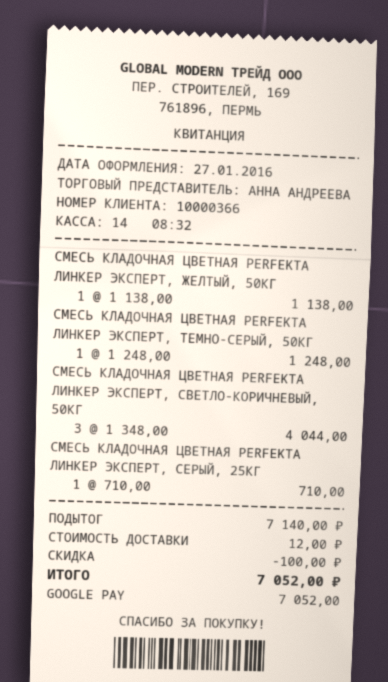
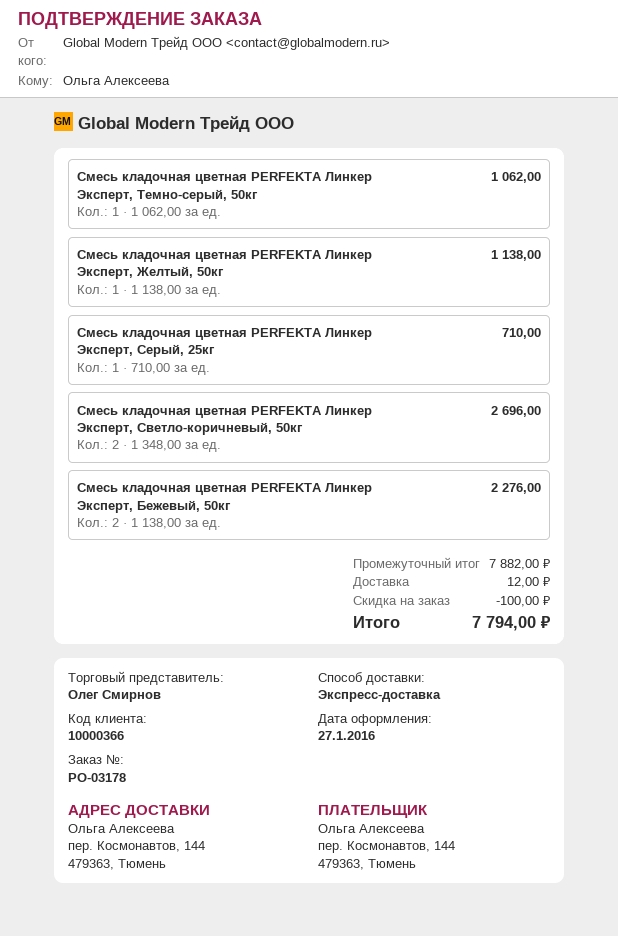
sales rep: АННА АНДРЕЕВА -> Олег Смирнов
СМЕСЬ КЛАДОЧНАЯ ЦВЕТНАЯ PERFEKTA ЛИНКЕР ЭКСПЕРТ, ТЕМНО-СЕРЫЙ, 50КГ: 1 x 1248.00 = 1248.00 -> 1 x 1062.00 = 1062.00
СМЕСЬ КЛАДОЧНАЯ ЦВЕТНАЯ PERFEKTA ЛИНКЕР ЭКСПЕРТ, СВЕТЛО-КОРИЧНЕВЫЙ, 50КГ: 3 x 1348.00 = 4044.00 -> 2 x 1348.00 = 2696.00
Смесь кладочная цветная PERFEKTA Линкер Эксперт, Бежевый, 50кг: none -> 2 x 1138.00 = 2276.00
subtotal: 7140.00 -> 7882.00
total: 7052.00 -> 7794.00

